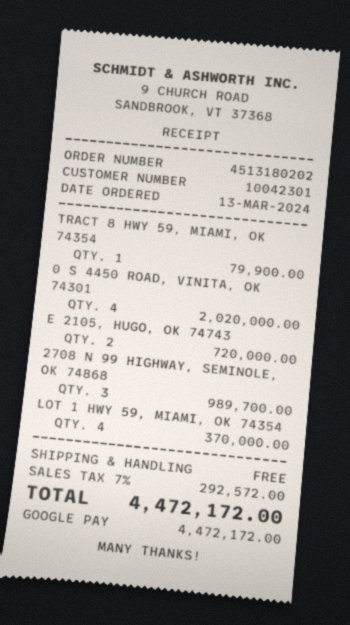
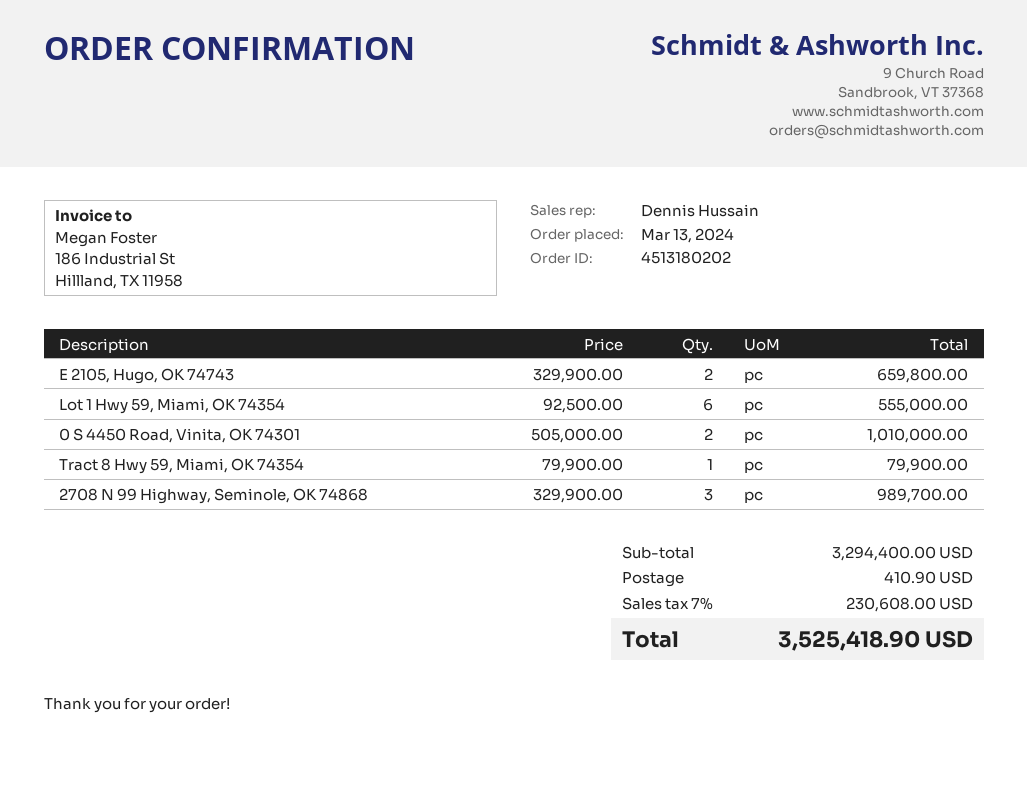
0 S 4450 ROAD, VINITA, OK 74301: 4 for 2020000.00 -> 2 for 1010000.00
E 2105, HUGO, OK 74743: 2 for 720000.00 -> 2 for 659800.00
LOT 1 HWY 59, MIAMI, OK 74354: 4 for 370000.00 -> 6 for 555000.00
shipping: 0.00 -> 410.90
tax: 7% = 292572.00 -> 7% = 230608.00
total: 4472172.00 -> 3525418.90

